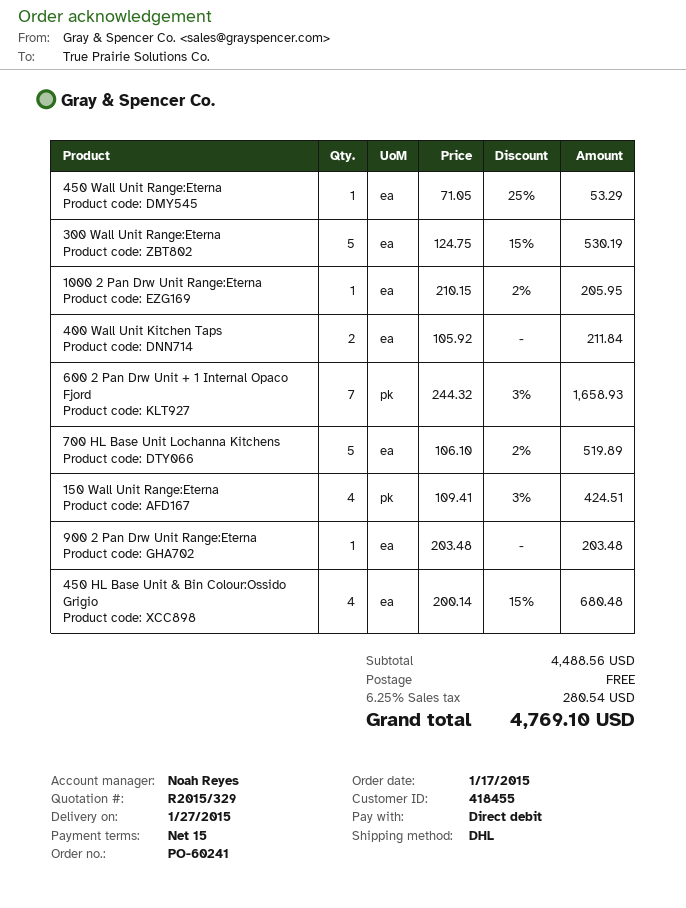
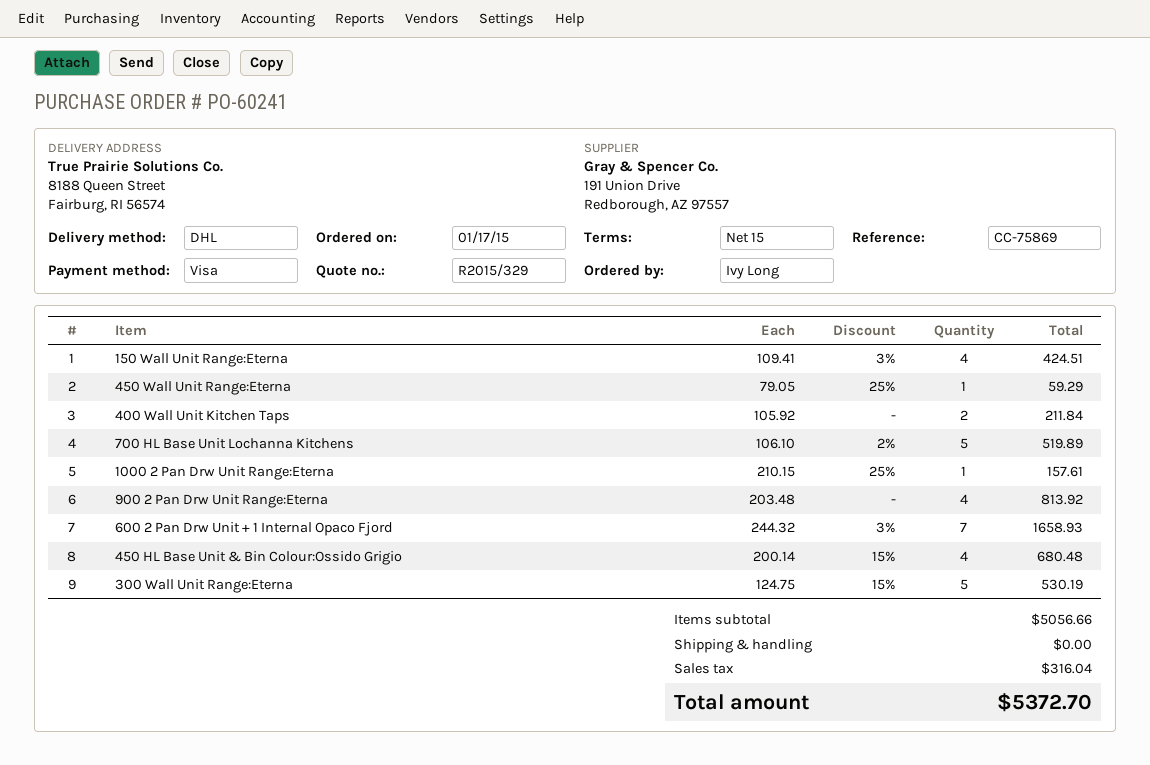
payment method: direct debit -> Visa
450 Wall Unit Range:Eterna: 1 x 71.05 - 25% = 53.29 -> 1 x 79.05 - 25% = 59.29
1000 2 Pan Drw Unit Range:Eterna: 1 x 210.15 - 2% = 205.95 -> 1 x 210.15 - 25% = 157.61
900 2 Pan Drw Unit Range:Eterna: 1 x 203.48 = 203.48 -> 4 x 203.48 = 813.92
subtotal: 4488.56 -> 5056.66
tax: 280.54 -> 316.04
total: 4769.10 -> 5372.70

